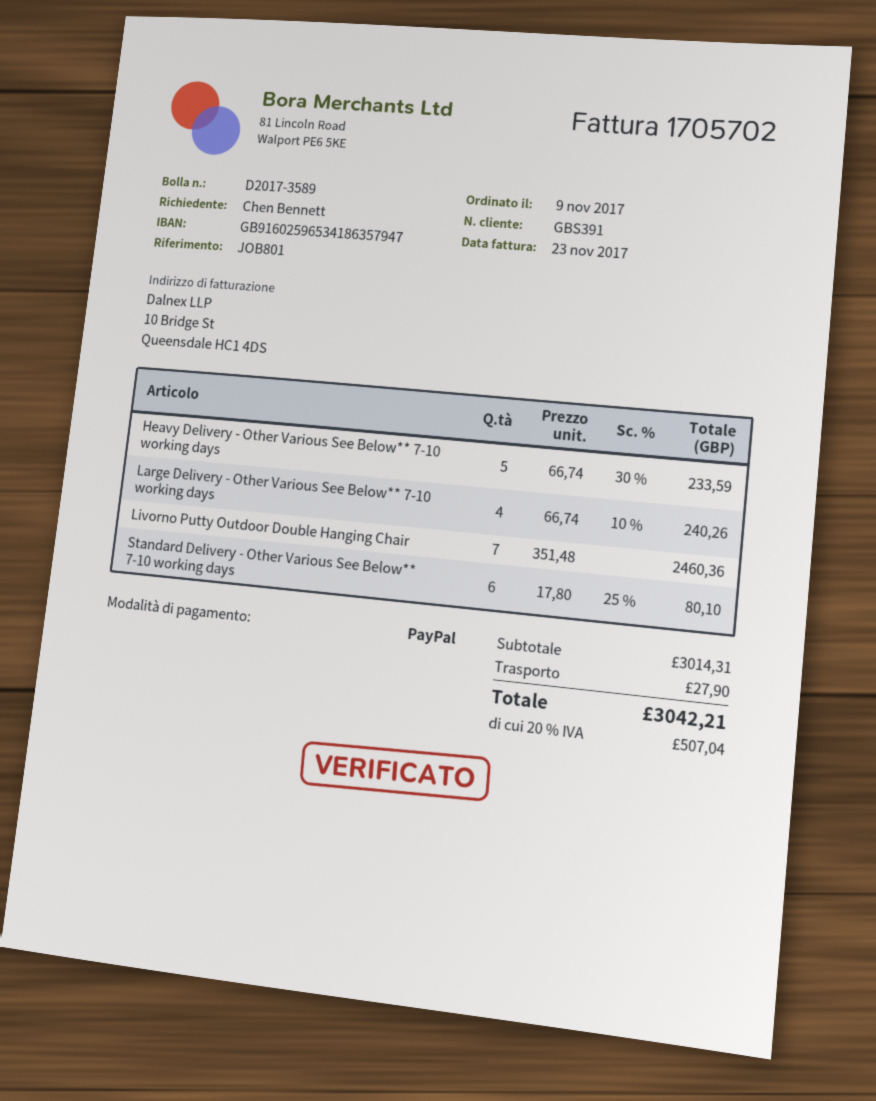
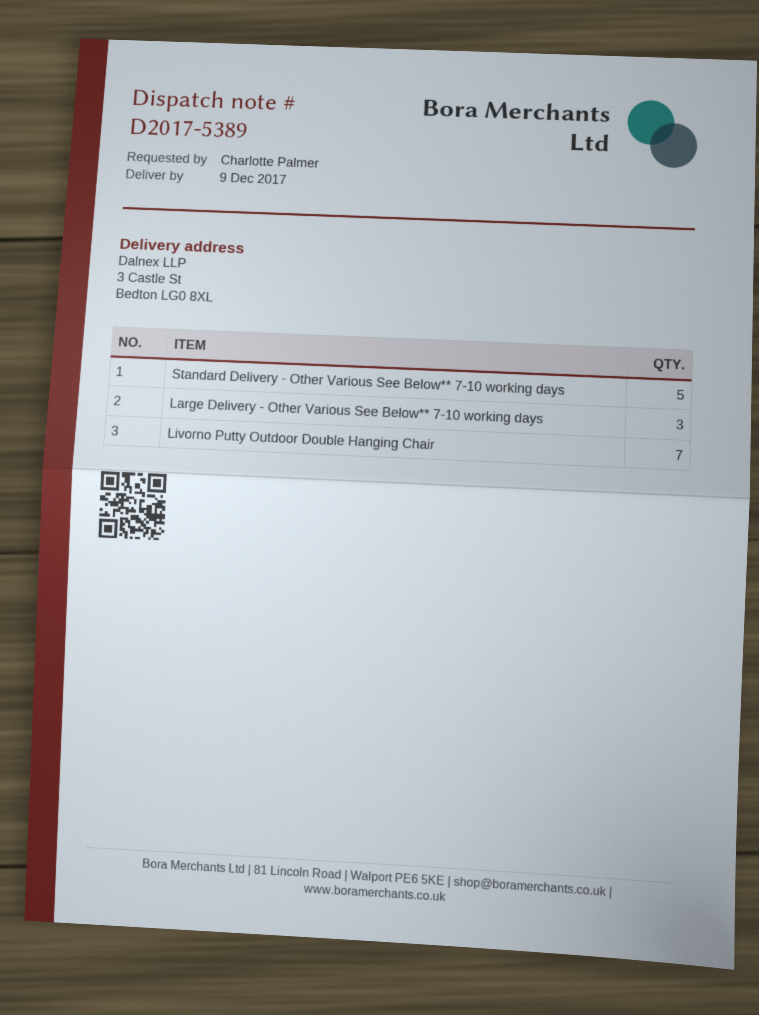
delivery note number: D2017-3589 -> D2017-5389
ordered by: Chen Bennett -> Charlotte Palmer
Heavy Delivery - Other Various See Below** 7-10 working days: 5 -> none
Large Delivery - Other Various See Below** 7-10 working days: 4 -> 3
Standard Delivery - Other Various See Below** 7-10 working days: 6 -> 5

